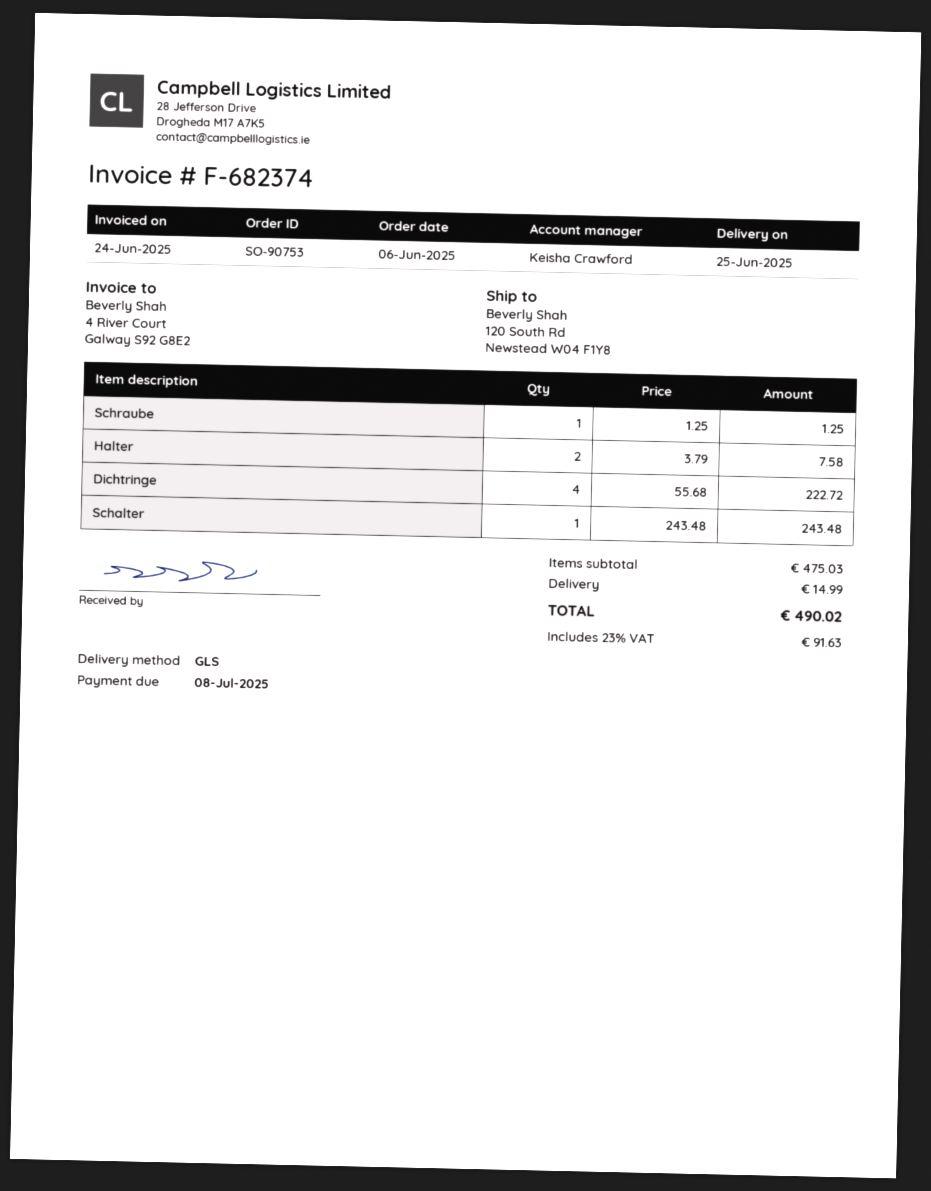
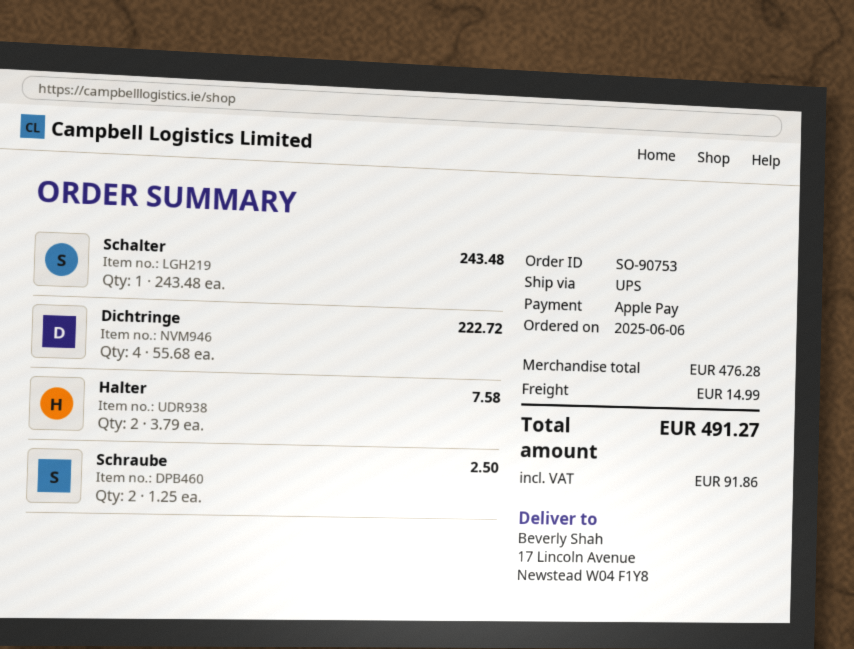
shipping method: GLS -> UPS
ship to: 120 South Rd, Newstead W04 F1Y8 -> 17 Lincoln Avenue, Newstead W04 F1Y8
Schraube: 1 x 1.25 = 1.25 -> 2 x 1.25 = 2.50
subtotal: 475.03 -> 476.28
tax: 91.63 -> 91.86
total: 490.02 -> 491.27

